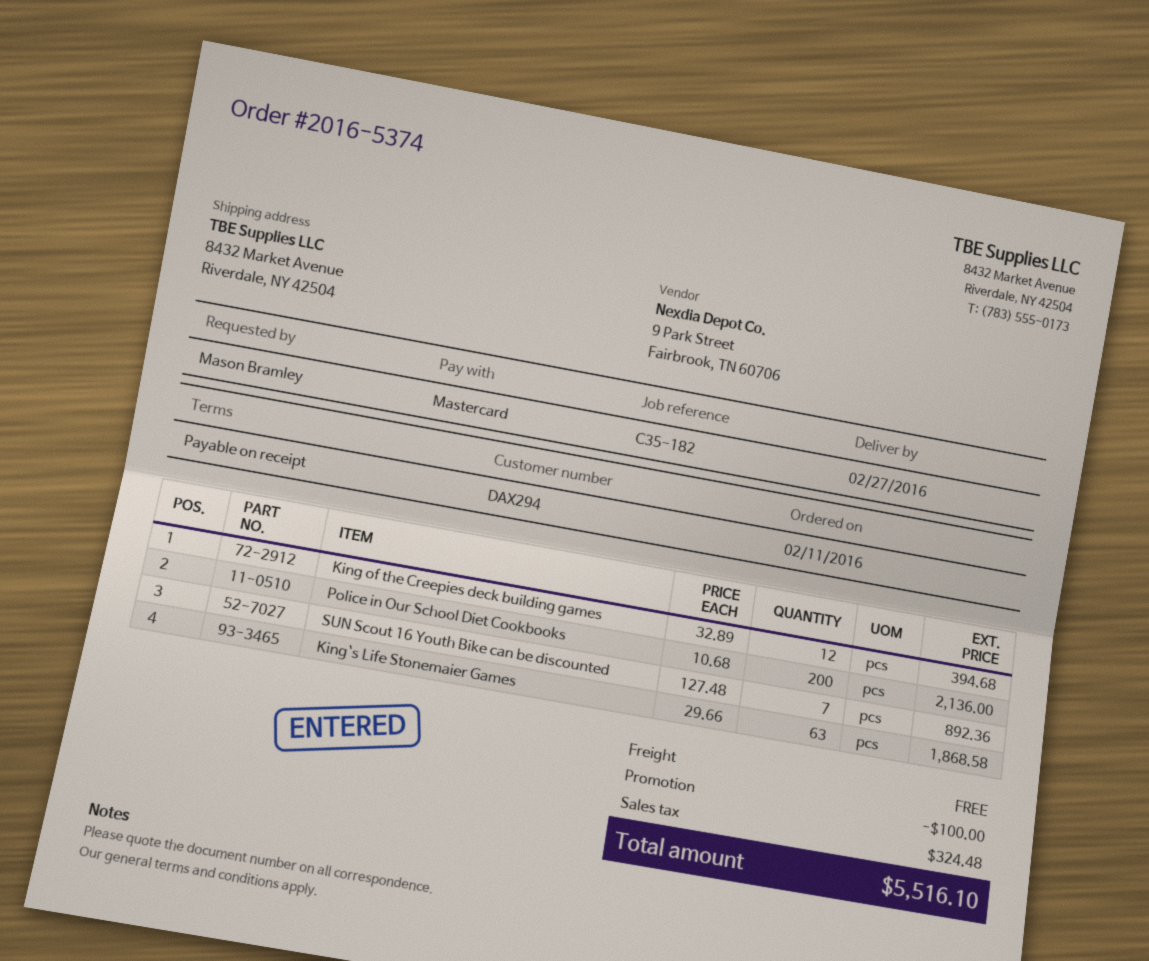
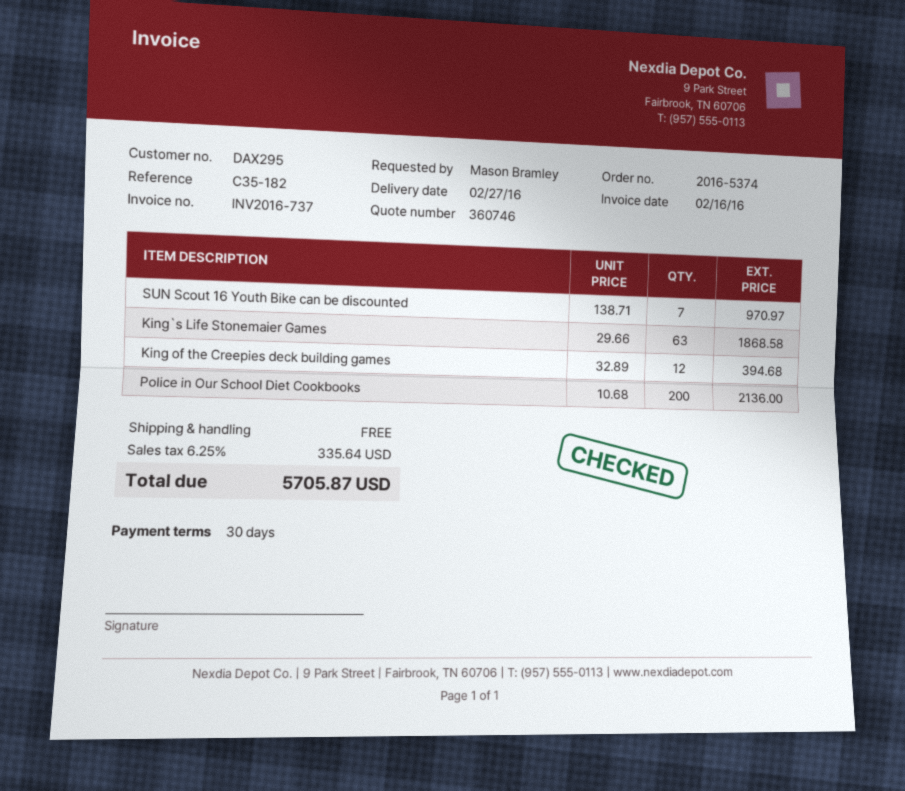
payment terms: on receipt -> 30 days
customer number: DAX294 -> DAX295
SUN Scout 16 Youth Bike can be discounted: 7 x 127.48 = 892.36 -> 7 x 138.71 = 970.97
discount: 100.00 -> none
tax: 324.48 -> 335.64
total: 5516.10 -> 5705.87

